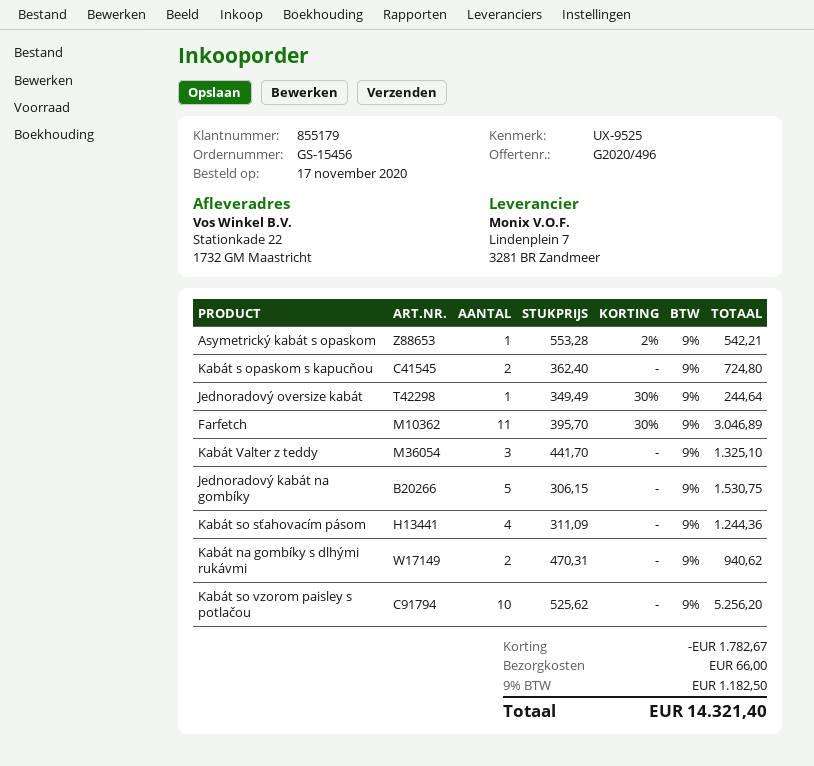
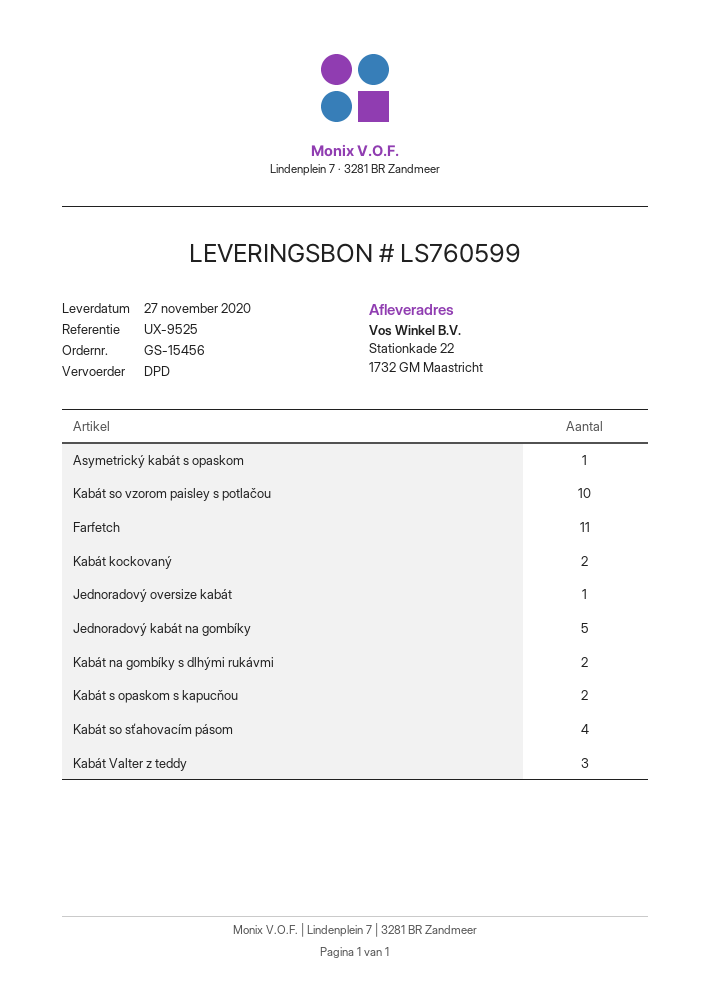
Kabát kockovaný: none -> 2

